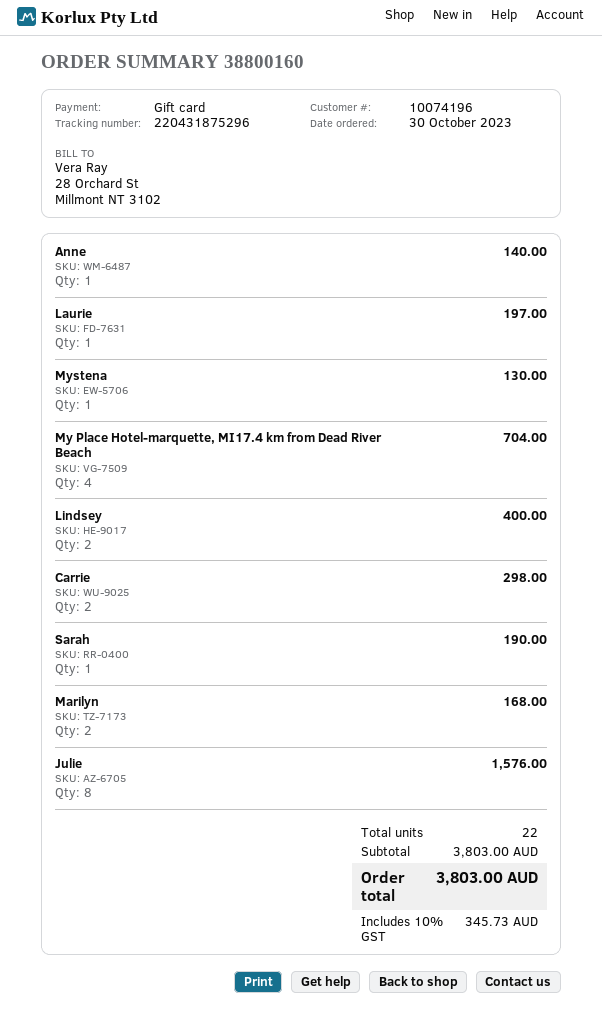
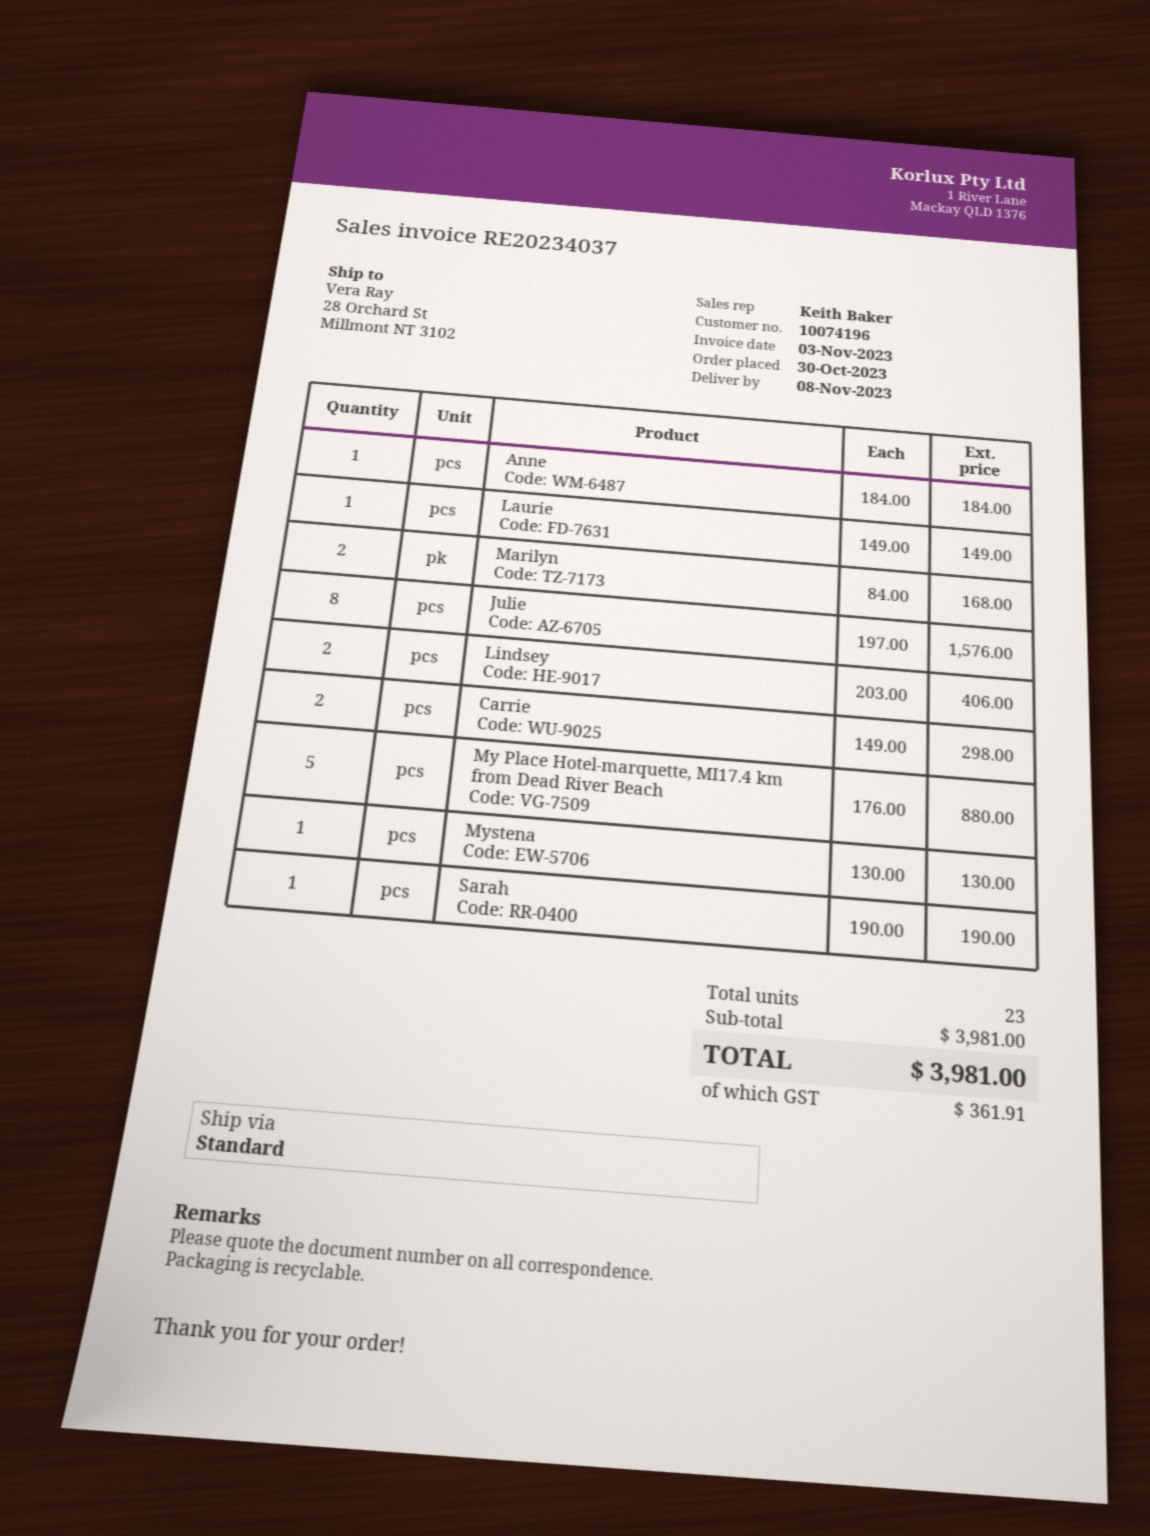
Anne: 1 for 140.00 -> 1 for 184.00
Laurie: 1 for 197.00 -> 1 for 149.00
My Place Hotel-marquette, MI17.4 km from Dead River Beach: 4 for 704.00 -> 5 for 880.00
Lindsey: 2 for 400.00 -> 2 for 406.00
total quantity: 22 -> 23
subtotal: 3803.00 -> 3981.00
tax: 345.73 -> 361.91
total: 3803.00 -> 3981.00

